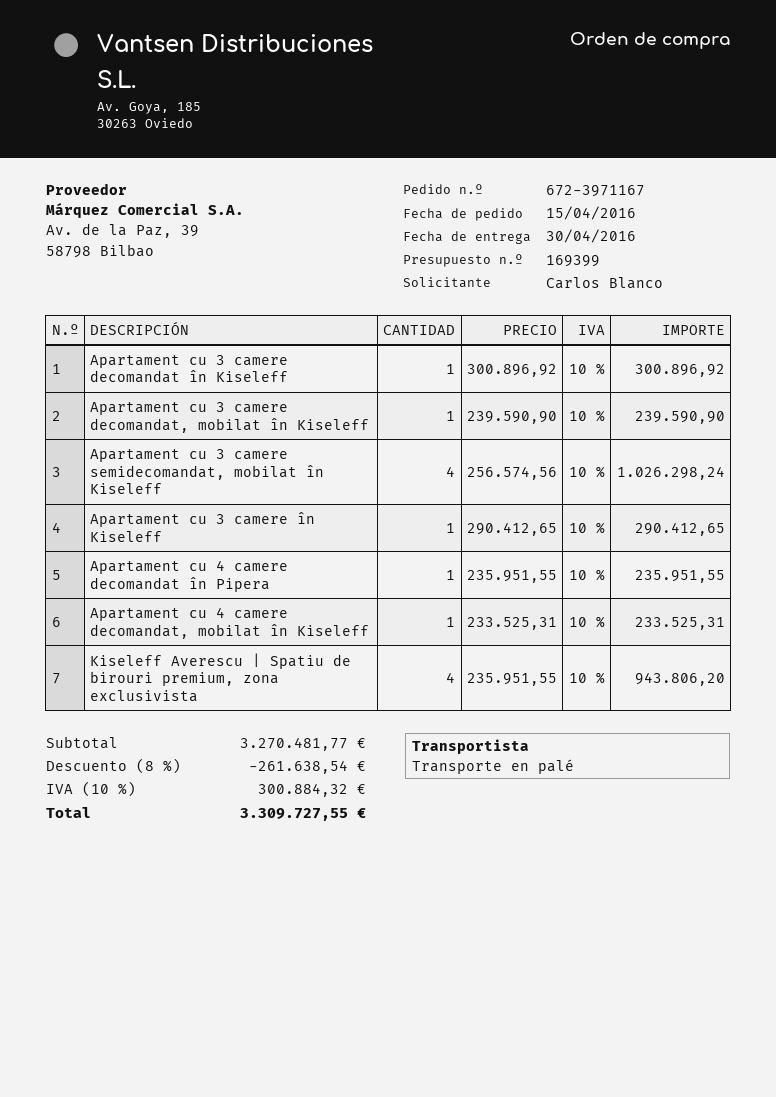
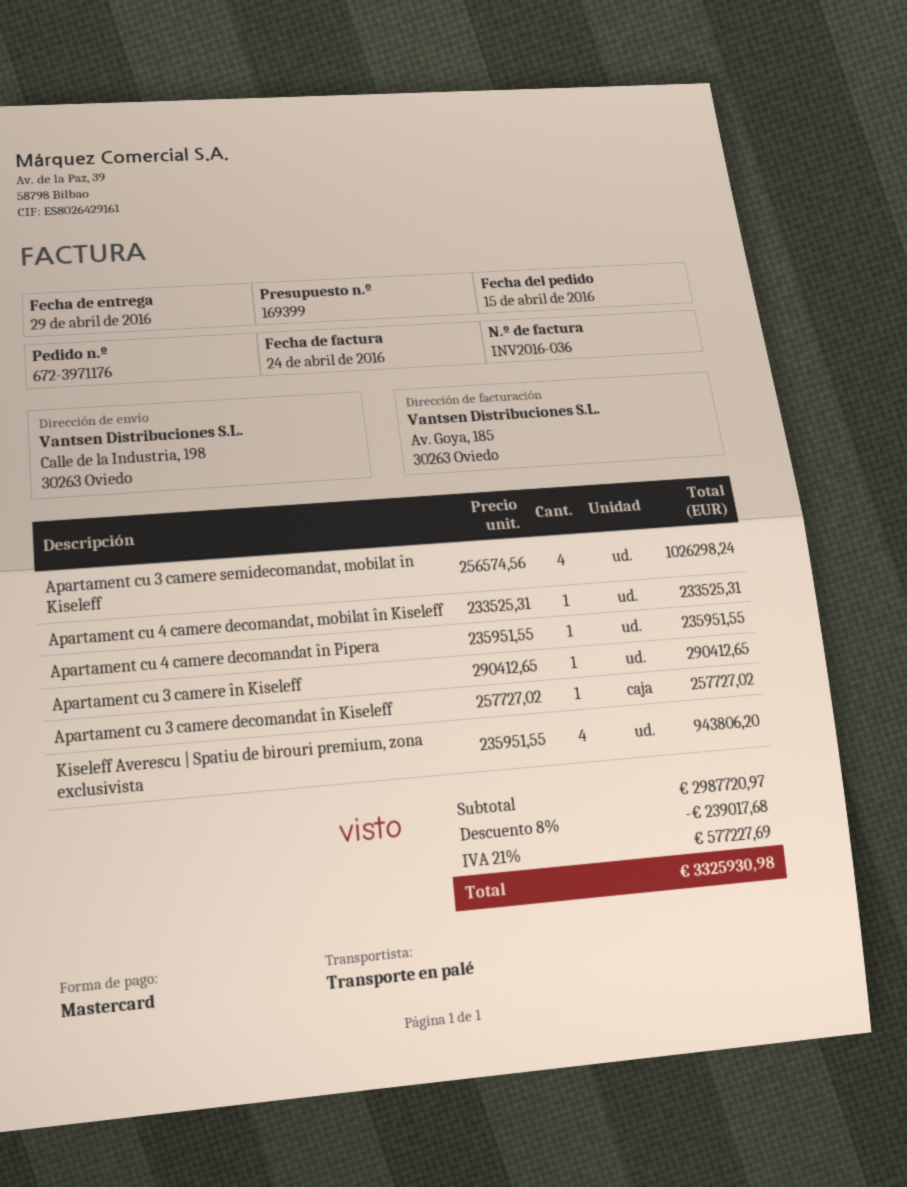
order number: 672-3971167 -> 672-3971176
delivery date: 2016-04-30 -> 2016-04-29
Apartament cu 3 camere decomandat în Kiseleff: 1 x 300896.92 = 300896.92 -> 1 x 257727.02 = 257727.02
Apartament cu 3 camere decomandat, mobilat în Kiseleff: 1 x 239590.90 = 239590.90 -> none
subtotal: 3270481.77 -> 2987720.97
discount: 8% = 261638.54 -> 8% = 239017.68
tax: 10% = 300884.32 -> 21% = 577227.69
total: 3309727.55 -> 3325930.98

